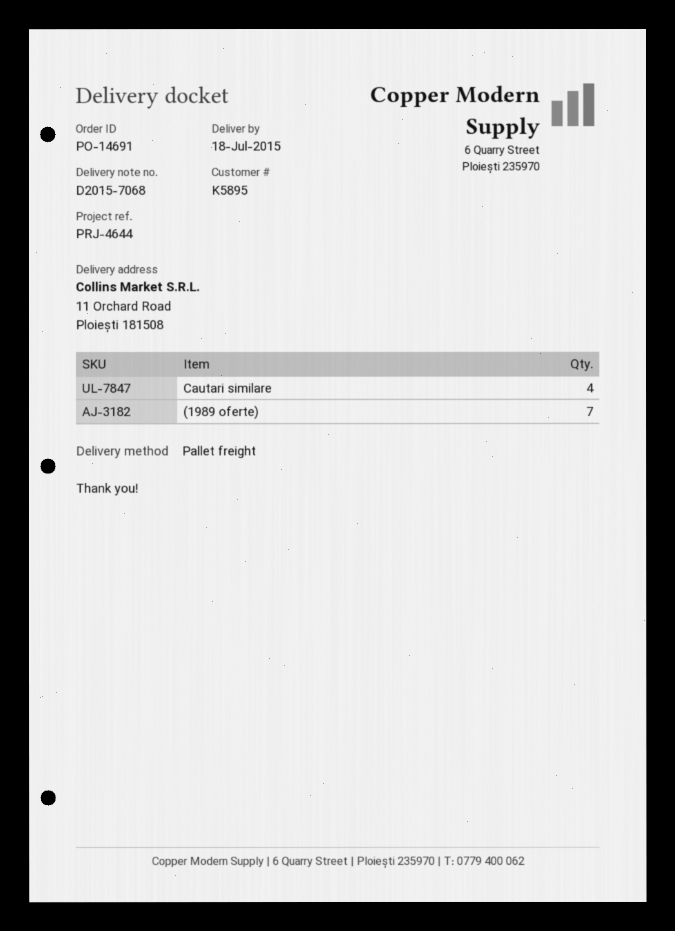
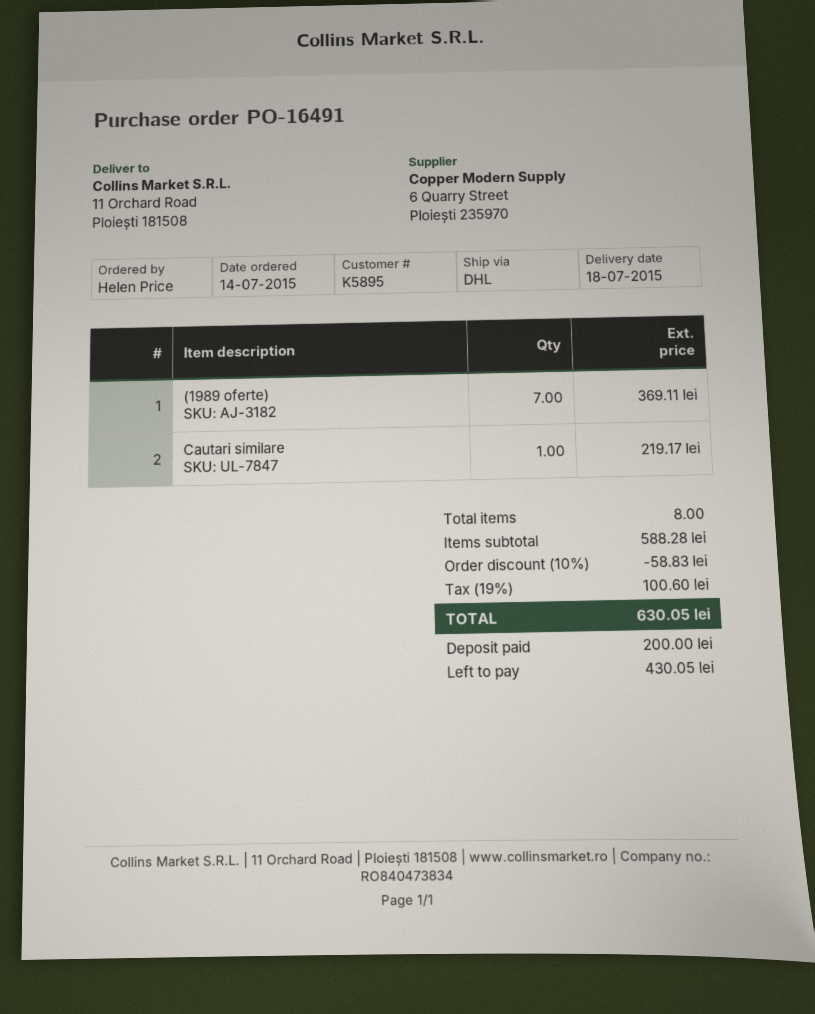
order number: PO-14691 -> PO-16491
shipping method: pallet freight -> DHL
Cautari similare: 4 -> 1

